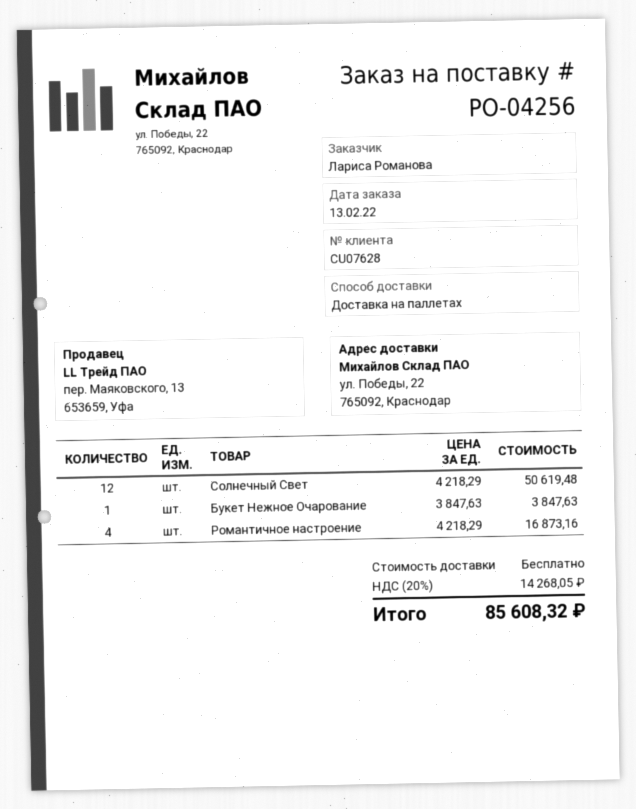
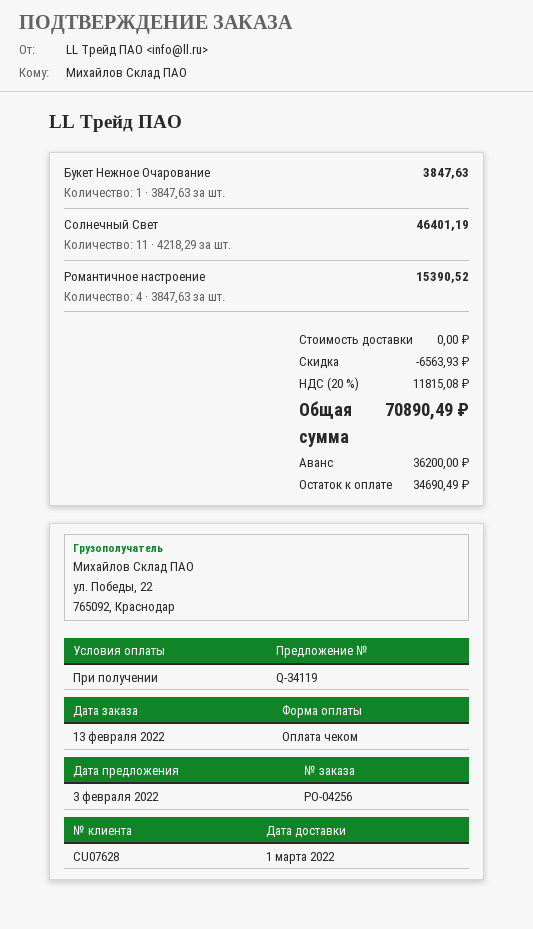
Солнечный Свет: 12 x 4218.29 = 50619.48 -> 11 x 4218.29 = 46401.19
Романтичное настроение: 4 x 4218.29 = 16873.16 -> 4 x 3847.63 = 15390.52
discount: none -> 6563.93
tax: 20% = 14268.05 -> 20% = 11815.08
total: 85608.32 -> 70890.49

